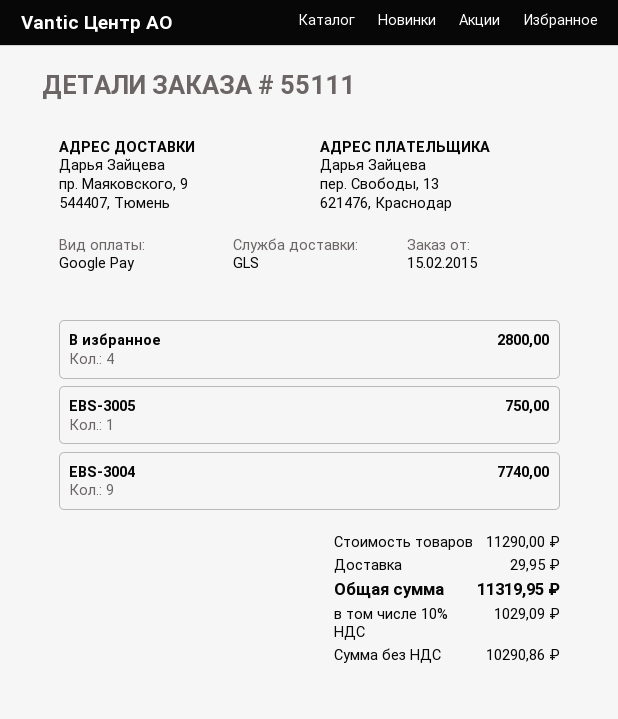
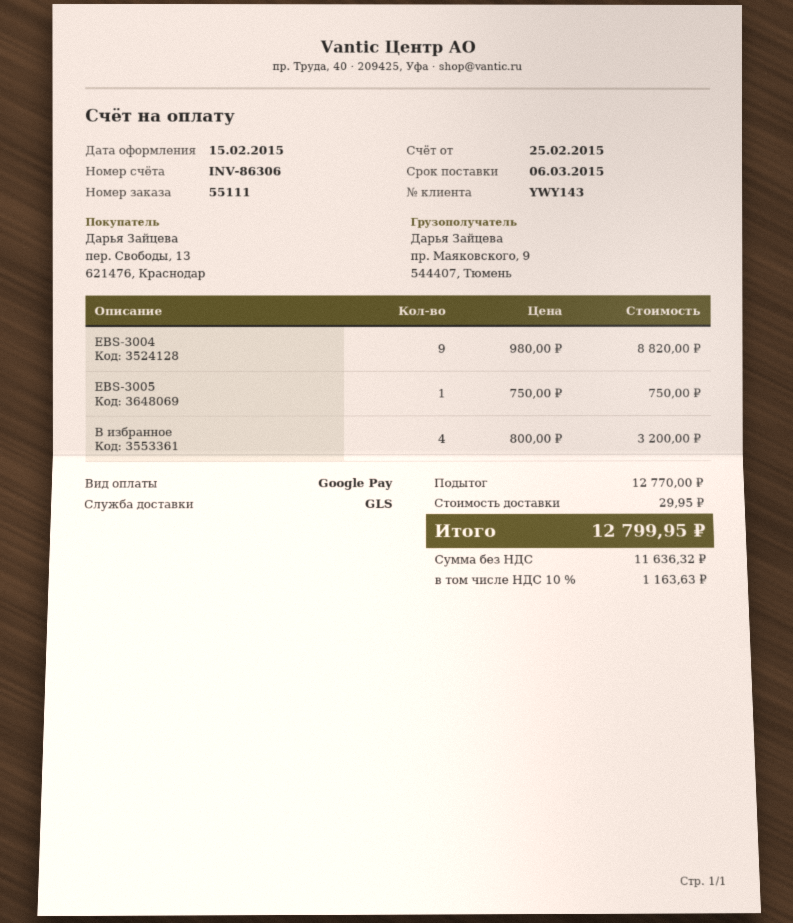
В избранное: 4 for 2800.00 -> 4 for 3200.00
EBS-3004: 9 for 7740.00 -> 9 for 8820.00
subtotal: 11290.00 -> 12770.00
net: 10290.86 -> 11636.32
tax: 10% = 1029.09 -> 10% = 1163.63
total: 11319.95 -> 12799.95

